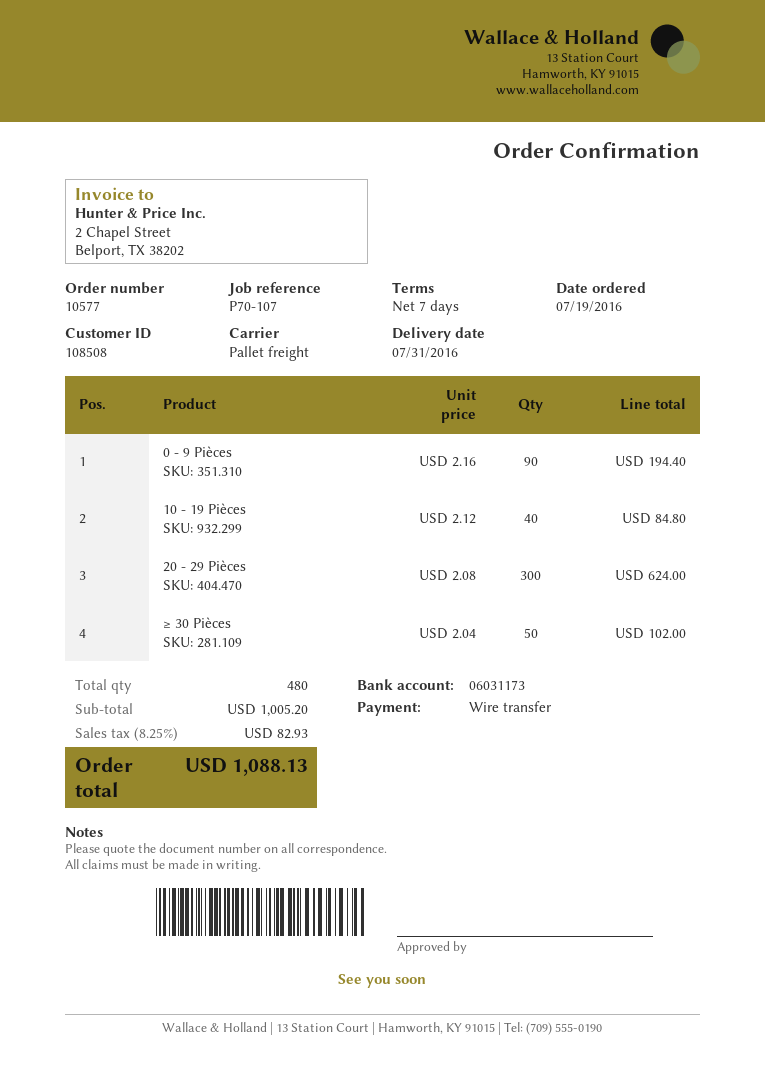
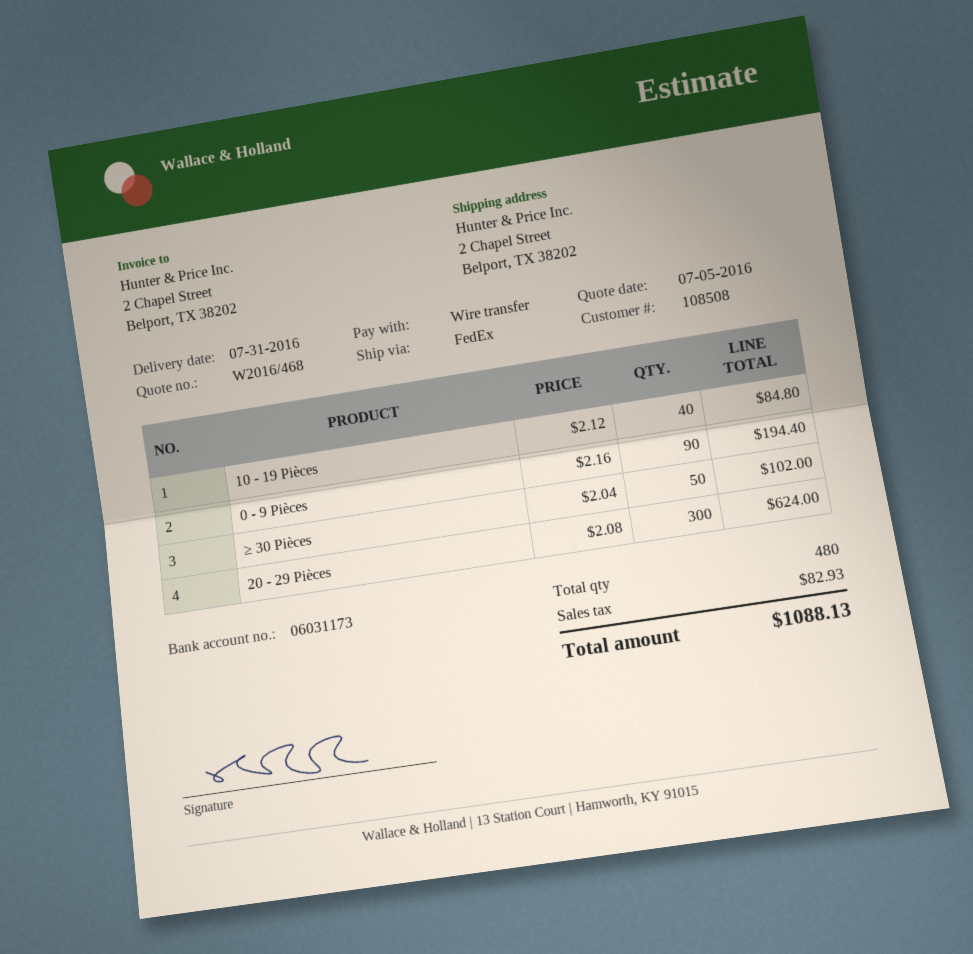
shipping method: pallet freight -> FedEx

